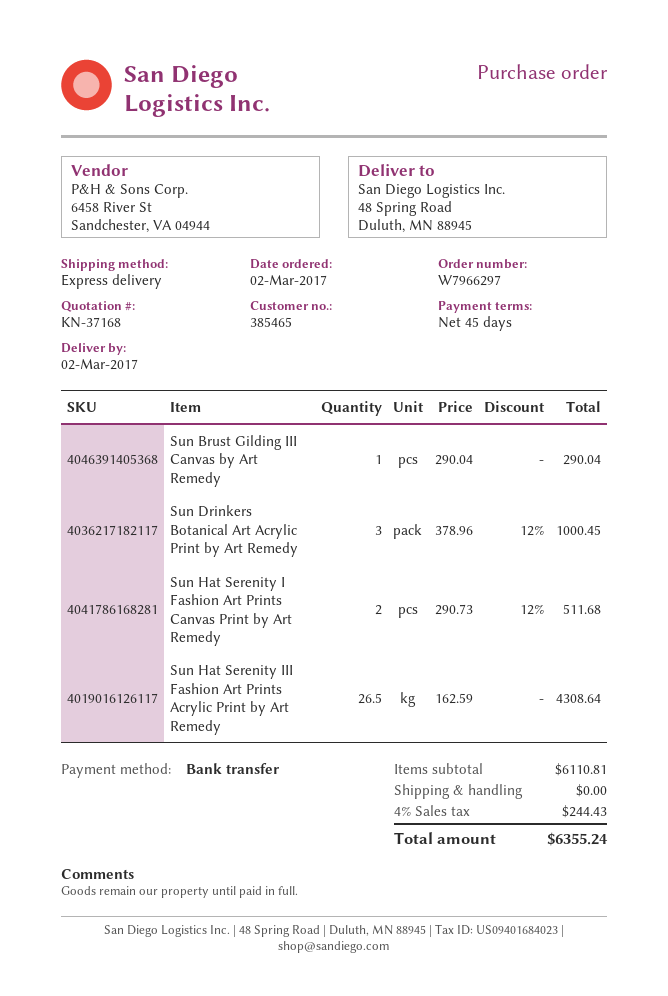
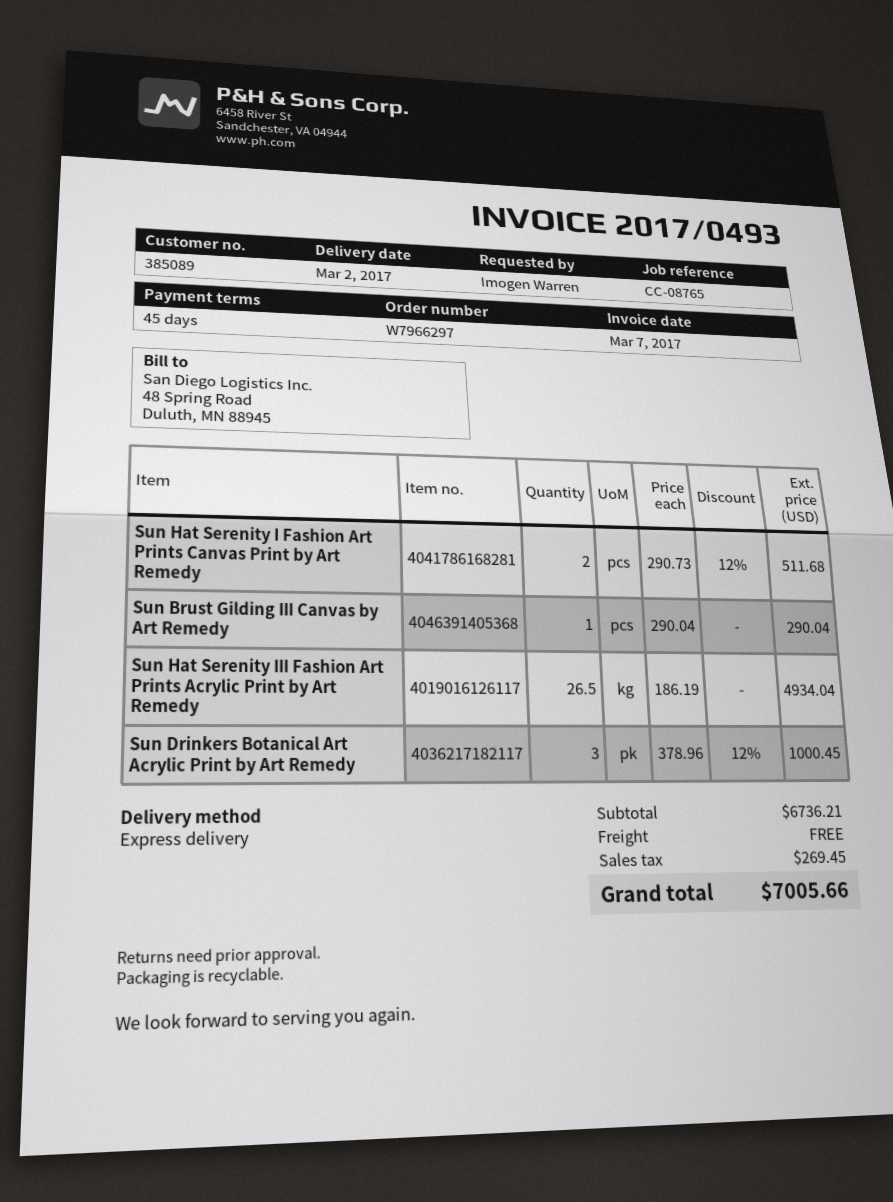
customer number: 385465 -> 385089
Sun Hat Serenity III Fashion Art Prints Acrylic Print by Art Remedy: 26.5 x 162.59 = 4308.64 -> 26.5 x 186.19 = 4934.04
subtotal: 6110.81 -> 6736.21
tax: 244.43 -> 269.45
total: 6355.24 -> 7005.66

